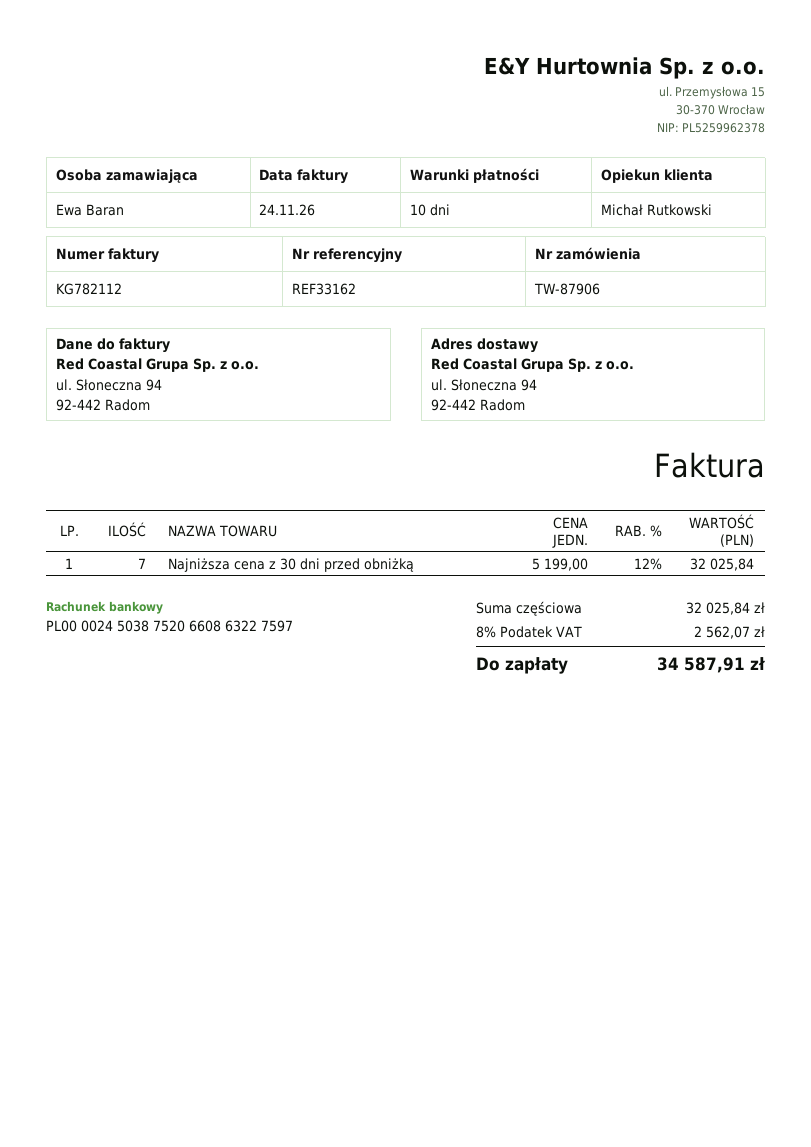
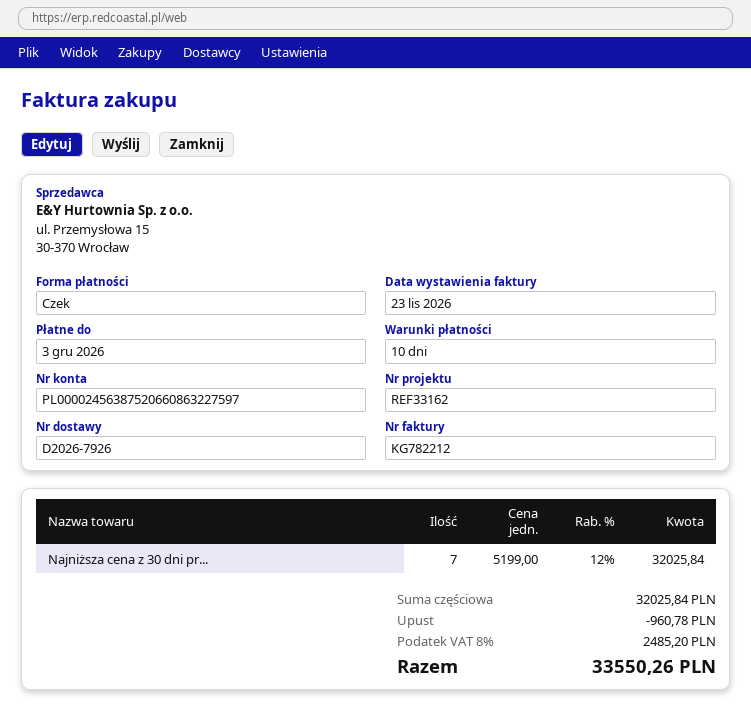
invoice number: KG782112 -> KG782212
invoice date: 2026-11-24 -> 2026-11-23
bank account: PL00002450387520660863227597 -> PL00002456387520660863227597
discount: none -> 960.78
tax: 8% = 2562.07 -> 8% = 2485.20
total: 34587.91 -> 33550.26

